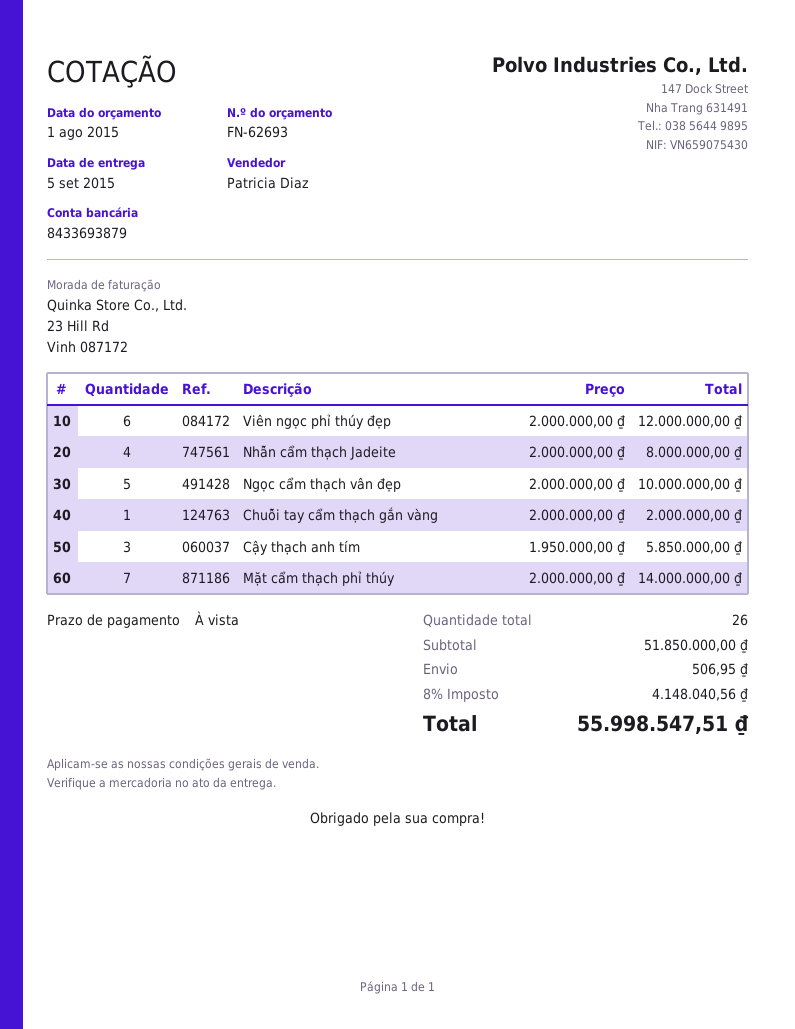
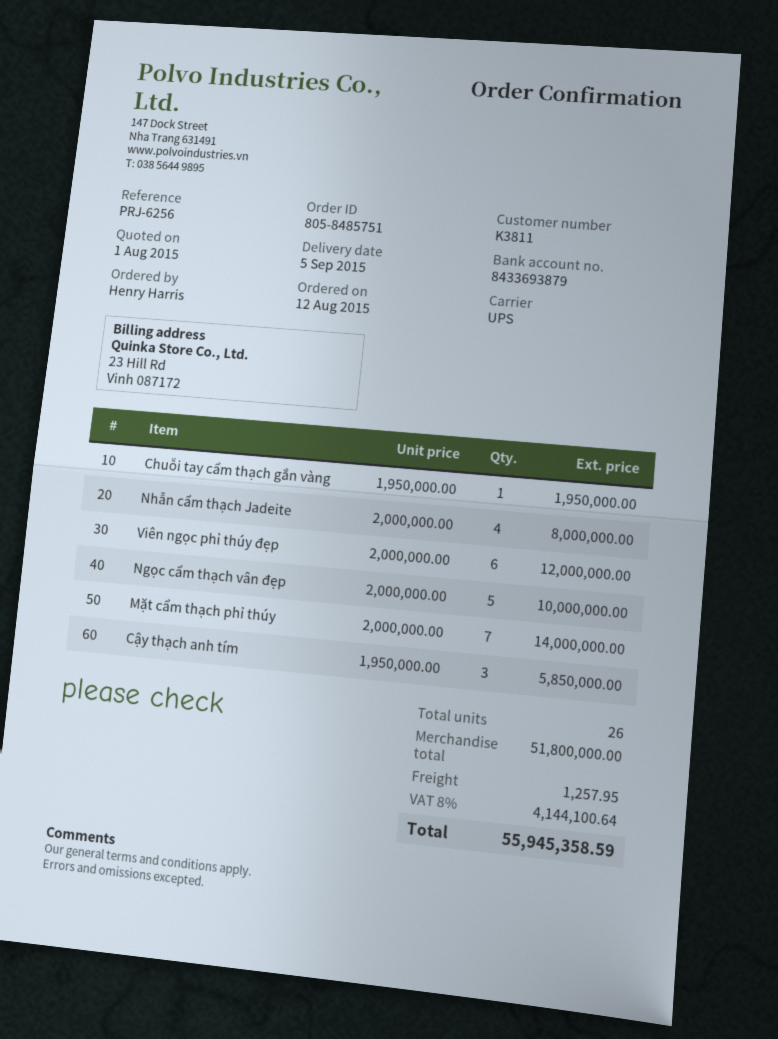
Chuỗi tay cẩm thạch gắn vàng: 1 x 2000000.00 = 2000000.00 -> 1 x 1950000.00 = 1950000.00
subtotal: 51850000.00 -> 51800000.00
shipping: 506.95 -> 1257.95
tax: 8% = 4148040.56 -> 8% = 4144100.64
total: 55998547.51 -> 55945358.59

